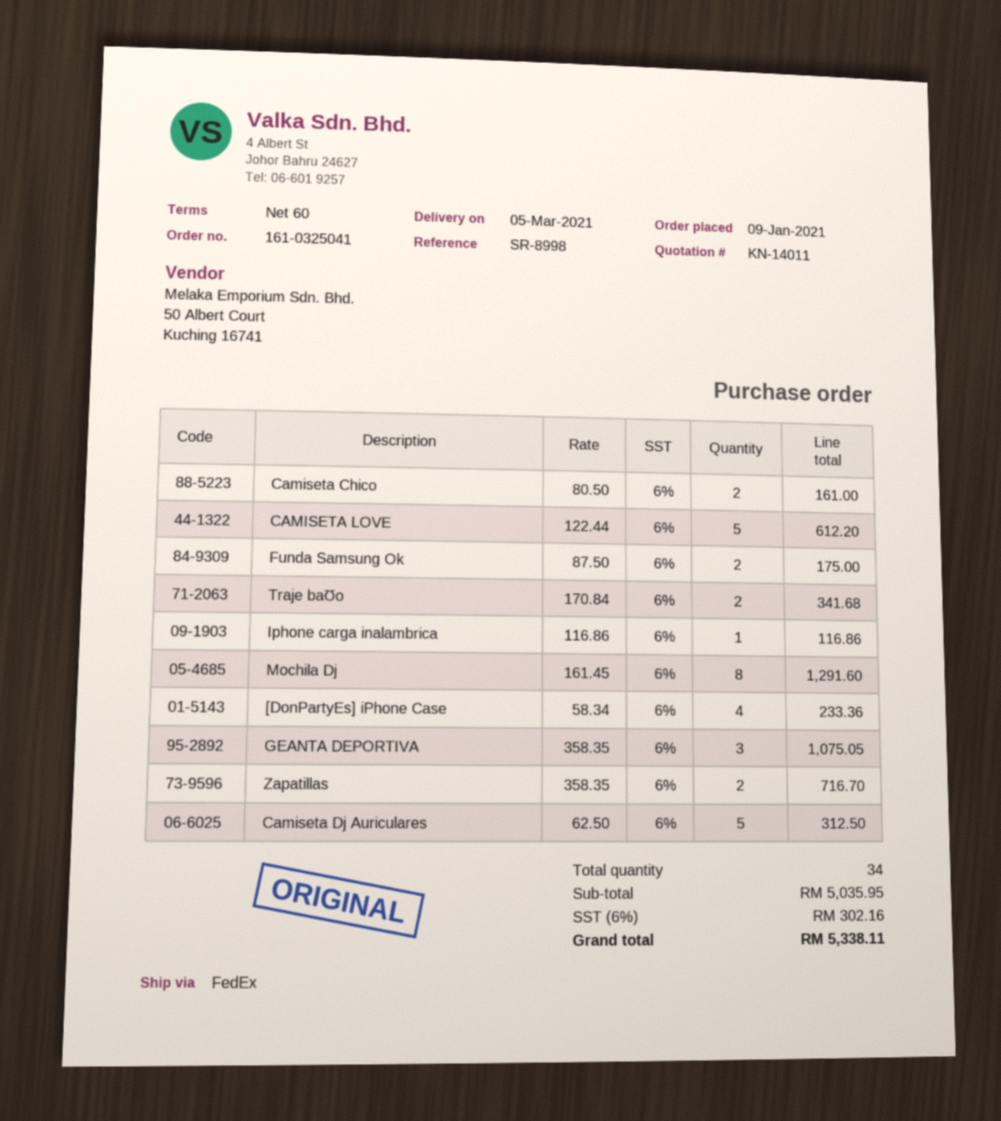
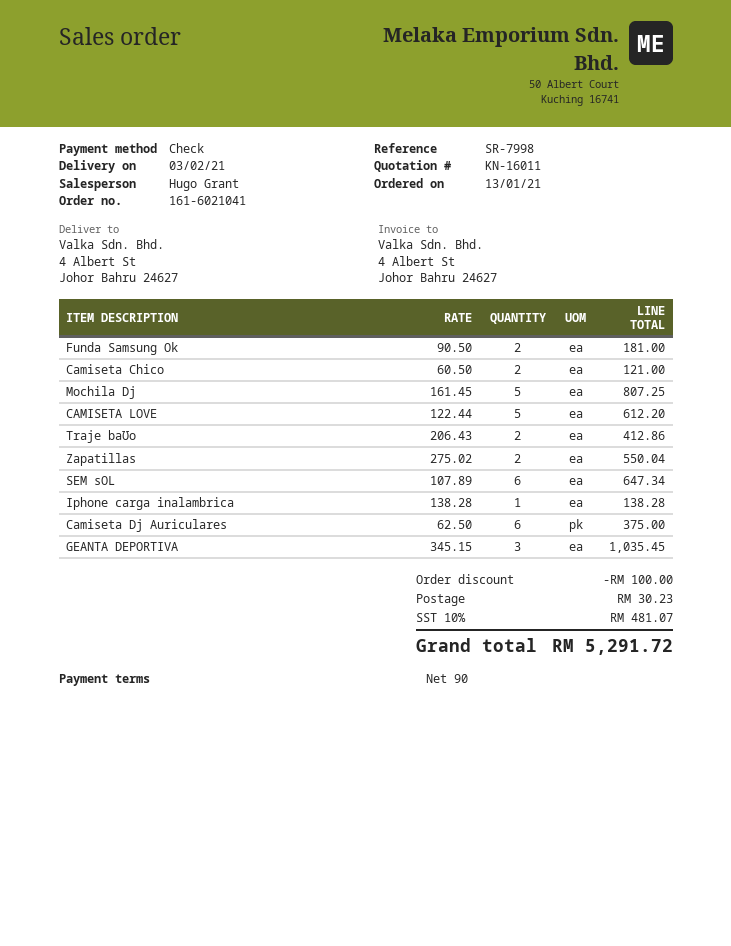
quote number: KN-14011 -> KN-16011
order number: 161-0325041 -> 161-6021041
order date: 2021-01-09 -> 2021-01-13
delivery date: 2021-03-05 -> 2021-02-03
payment terms: 60 days -> 90 days
reference: SR-8998 -> SR-7998
Camiseta Chico: 2 x 80.50 = 161.00 -> 2 x 60.50 = 121.00
Funda Samsung Ok: 2 x 87.50 = 175.00 -> 2 x 90.50 = 181.00
Traje baƱo: 2 x 170.84 = 341.68 -> 2 x 206.43 = 412.86
Iphone carga inalambrica: 1 x 116.86 = 116.86 -> 1 x 138.28 = 138.28
Mochila Dj: 8 x 161.45 = 1291.60 -> 5 x 161.45 = 807.25
[DonPartyEs] iPhone Case: 4 x 58.34 = 233.36 -> none
GEANTA DEPORTIVA: 3 x 358.35 = 1075.05 -> 3 x 345.15 = 1035.45
Zapatillas: 2 x 358.35 = 716.70 -> 2 x 275.02 = 550.04
Camiseta Dj Auriculares: 5 x 62.50 = 312.50 -> 6 x 62.50 = 375.00
SEM sOL: none -> 6 x 107.89 = 647.34
discount: none -> 100.00
shipping: none -> 30.23
tax: 6% = 302.16 -> 10% = 481.07
total: 5338.11 -> 5291.72

